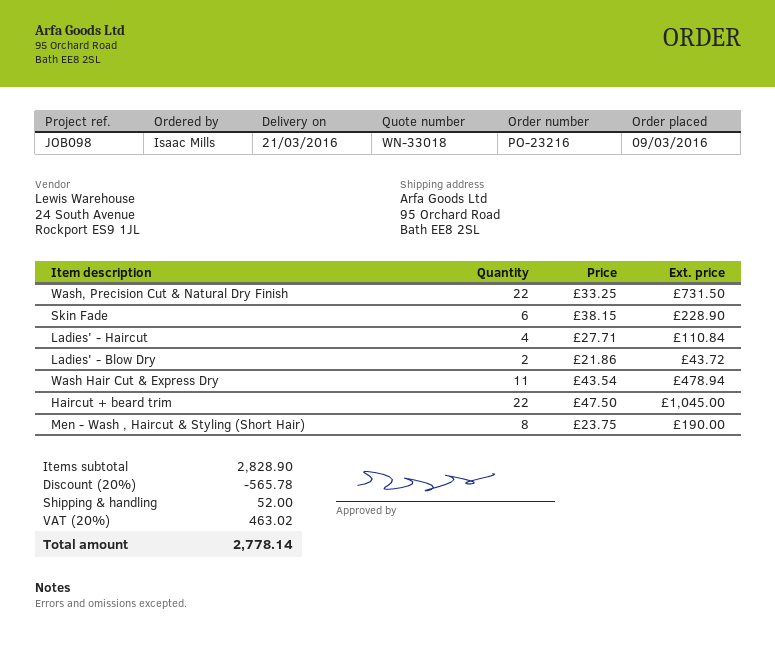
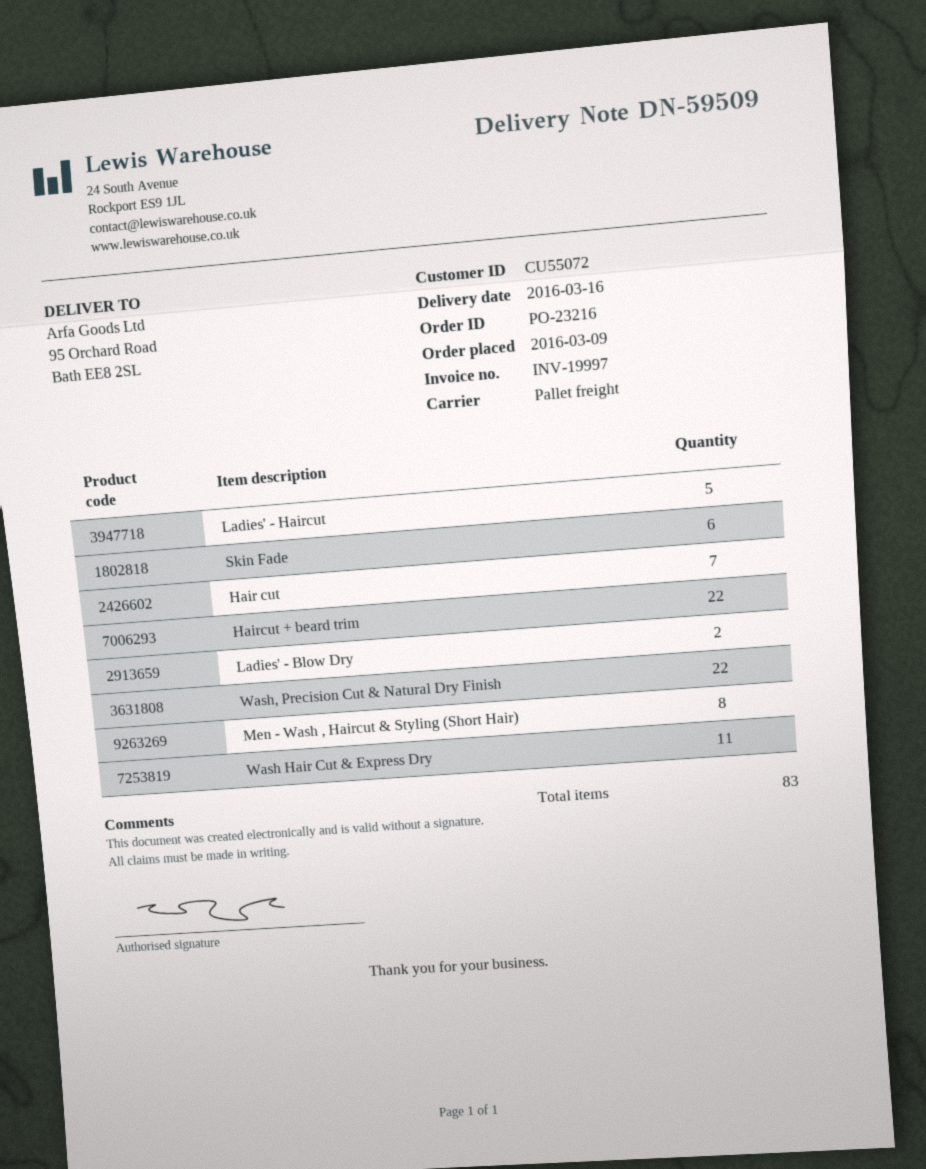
delivery date: 2016-03-21 -> 2016-03-16
Ladies' - Haircut: 4 -> 5
Hair cut: none -> 7

